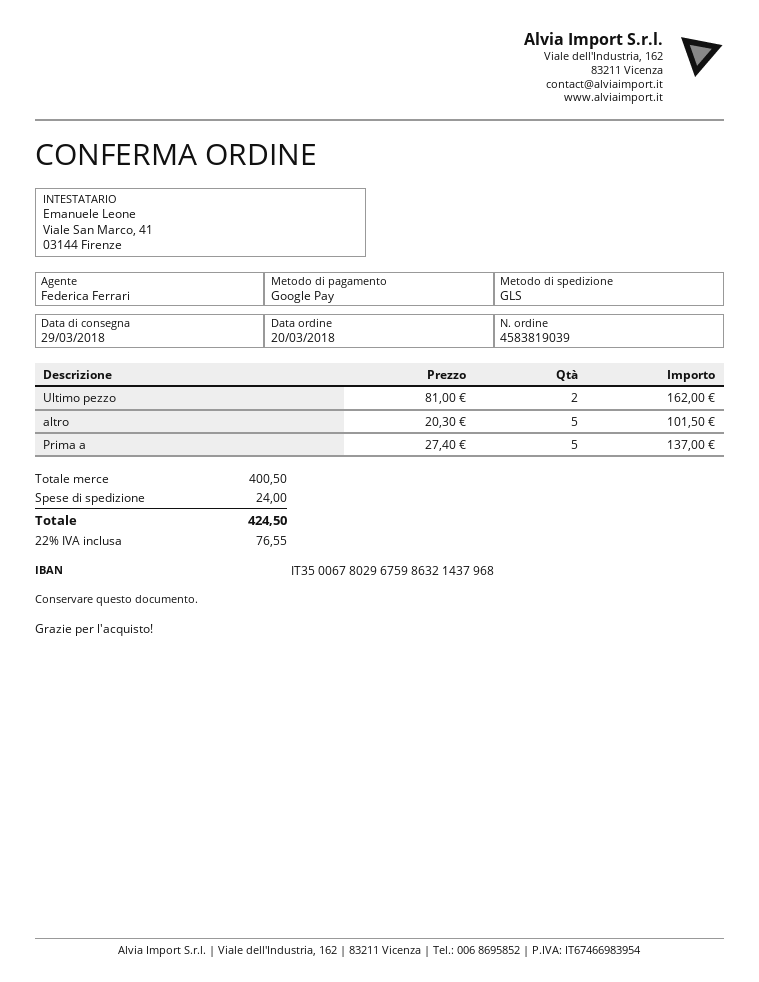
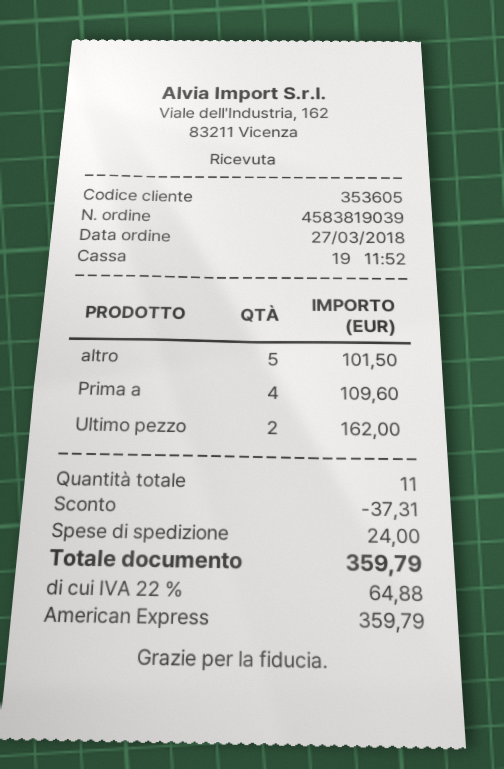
order date: 2018-03-20 -> 2018-03-27
payment method: Google Pay -> American Express
Prima a: 5 for 137.00 -> 4 for 109.60
discount: none -> 37.31
tax: 22% = 76.55 -> 22% = 64.88
total: 424.50 -> 359.79

